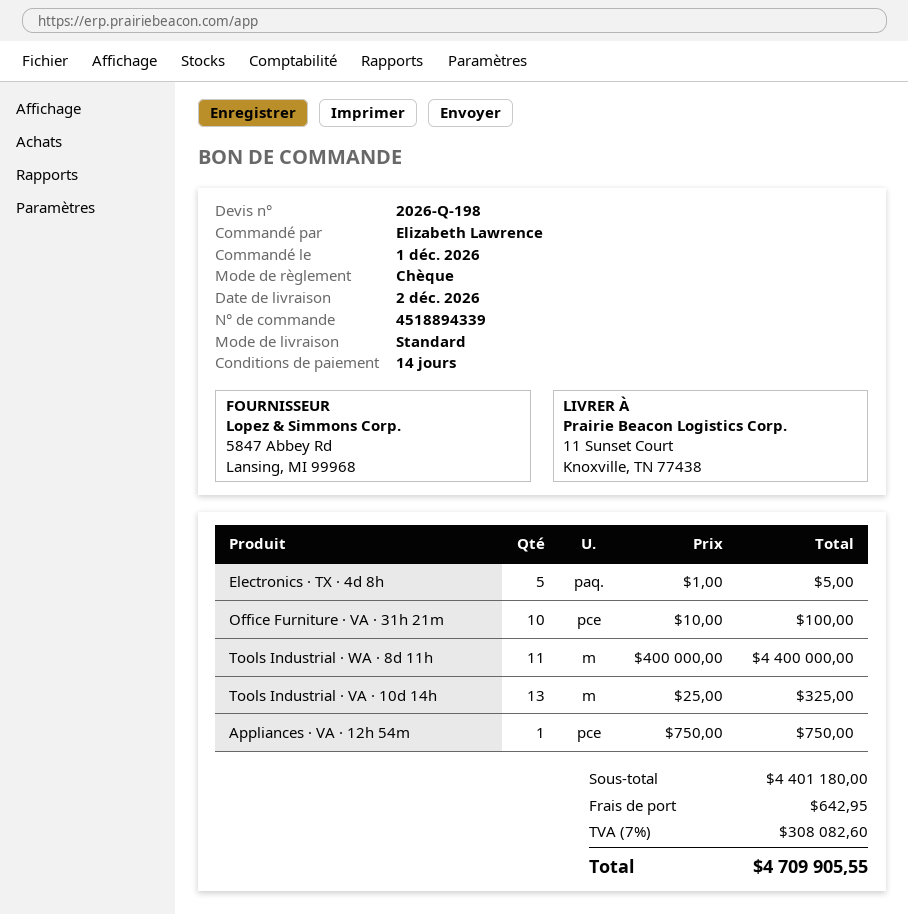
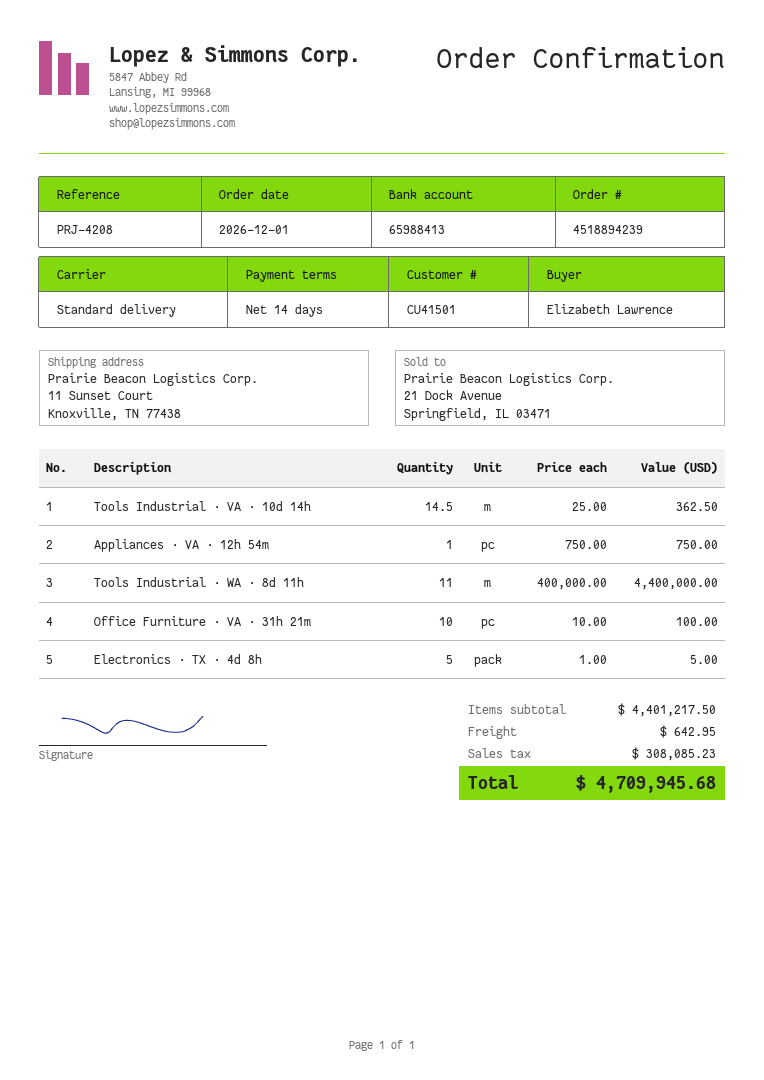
order number: 4518894339 -> 4518894239
Tools Industrial · VA · 10d 14h: 13 x 25.00 = 325.00 -> 14.5 x 25.00 = 362.50
subtotal: 4401180.00 -> 4401217.50
tax: 308082.60 -> 308085.23
total: 4709905.55 -> 4709945.68

